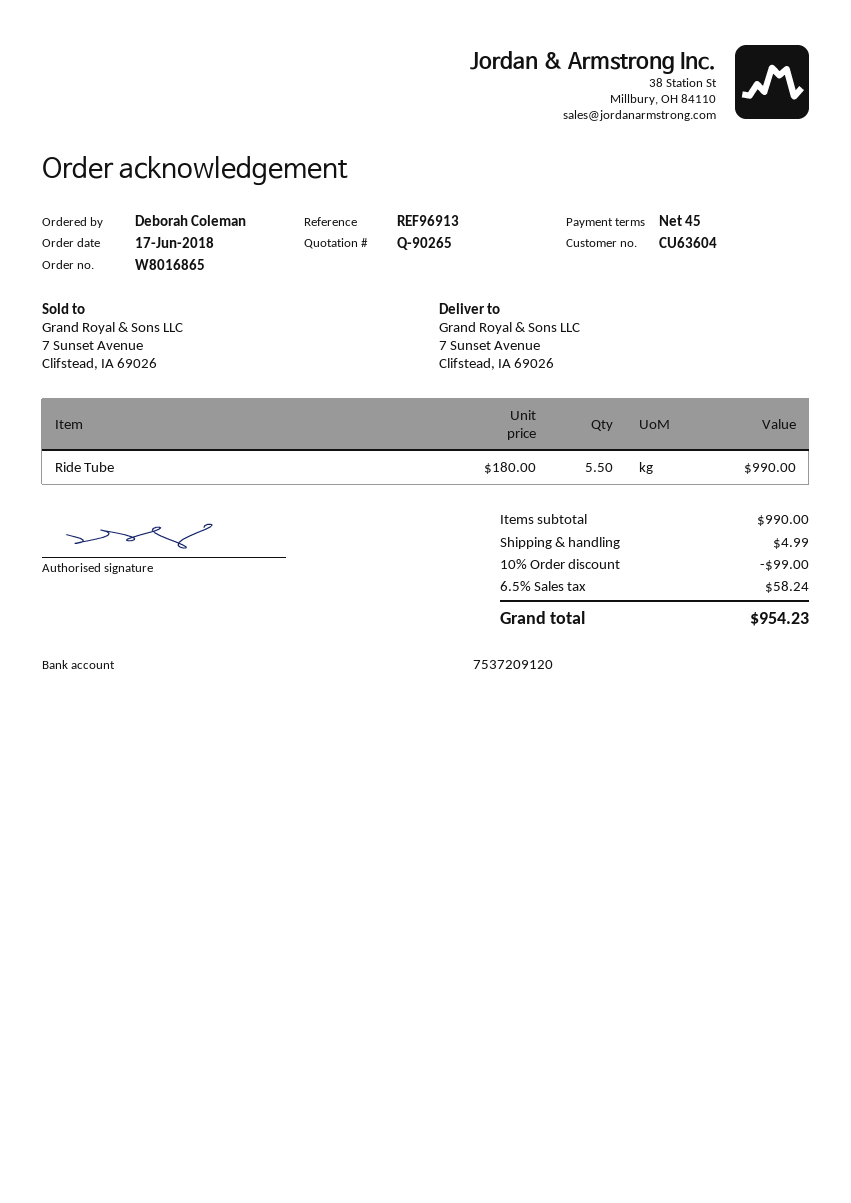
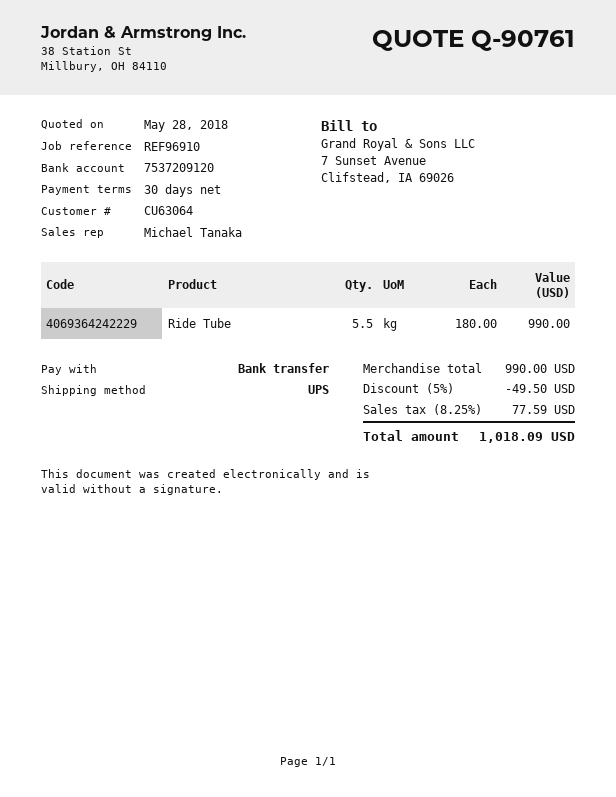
quote number: Q-90265 -> Q-90761
payment terms: 45 days -> 30 days
customer number: CU63604 -> CU63064
reference: REF96913 -> REF96910
discount: 10% = 99.00 -> 5% = 49.50
shipping: 4.99 -> none
tax: 6.5% = 58.24 -> 8.25% = 77.59
total: 954.23 -> 1018.09

